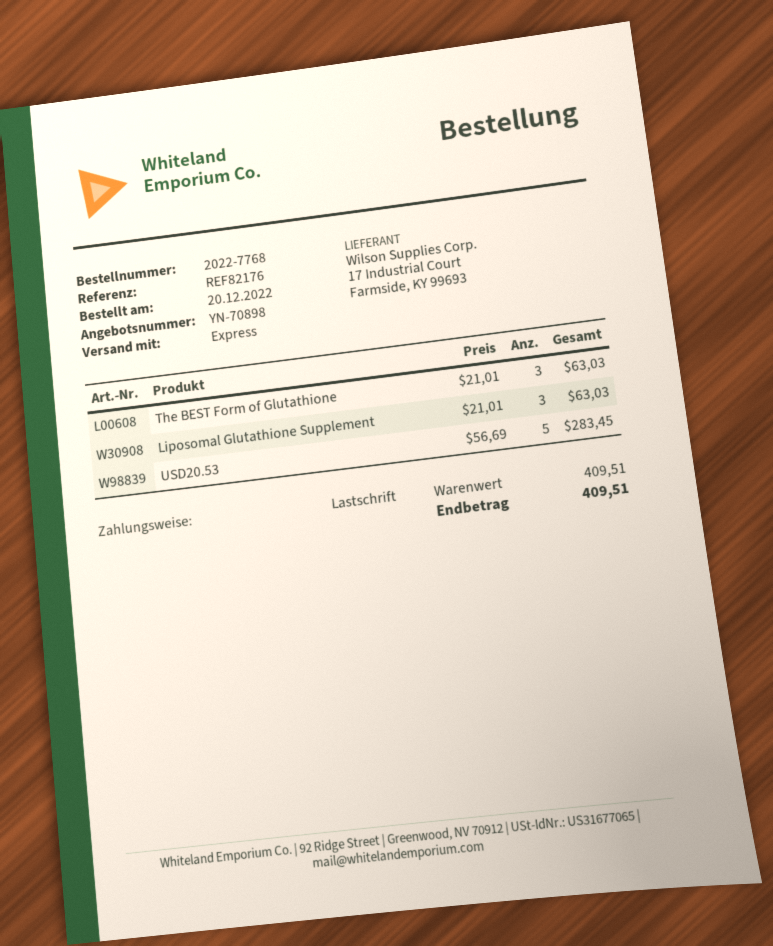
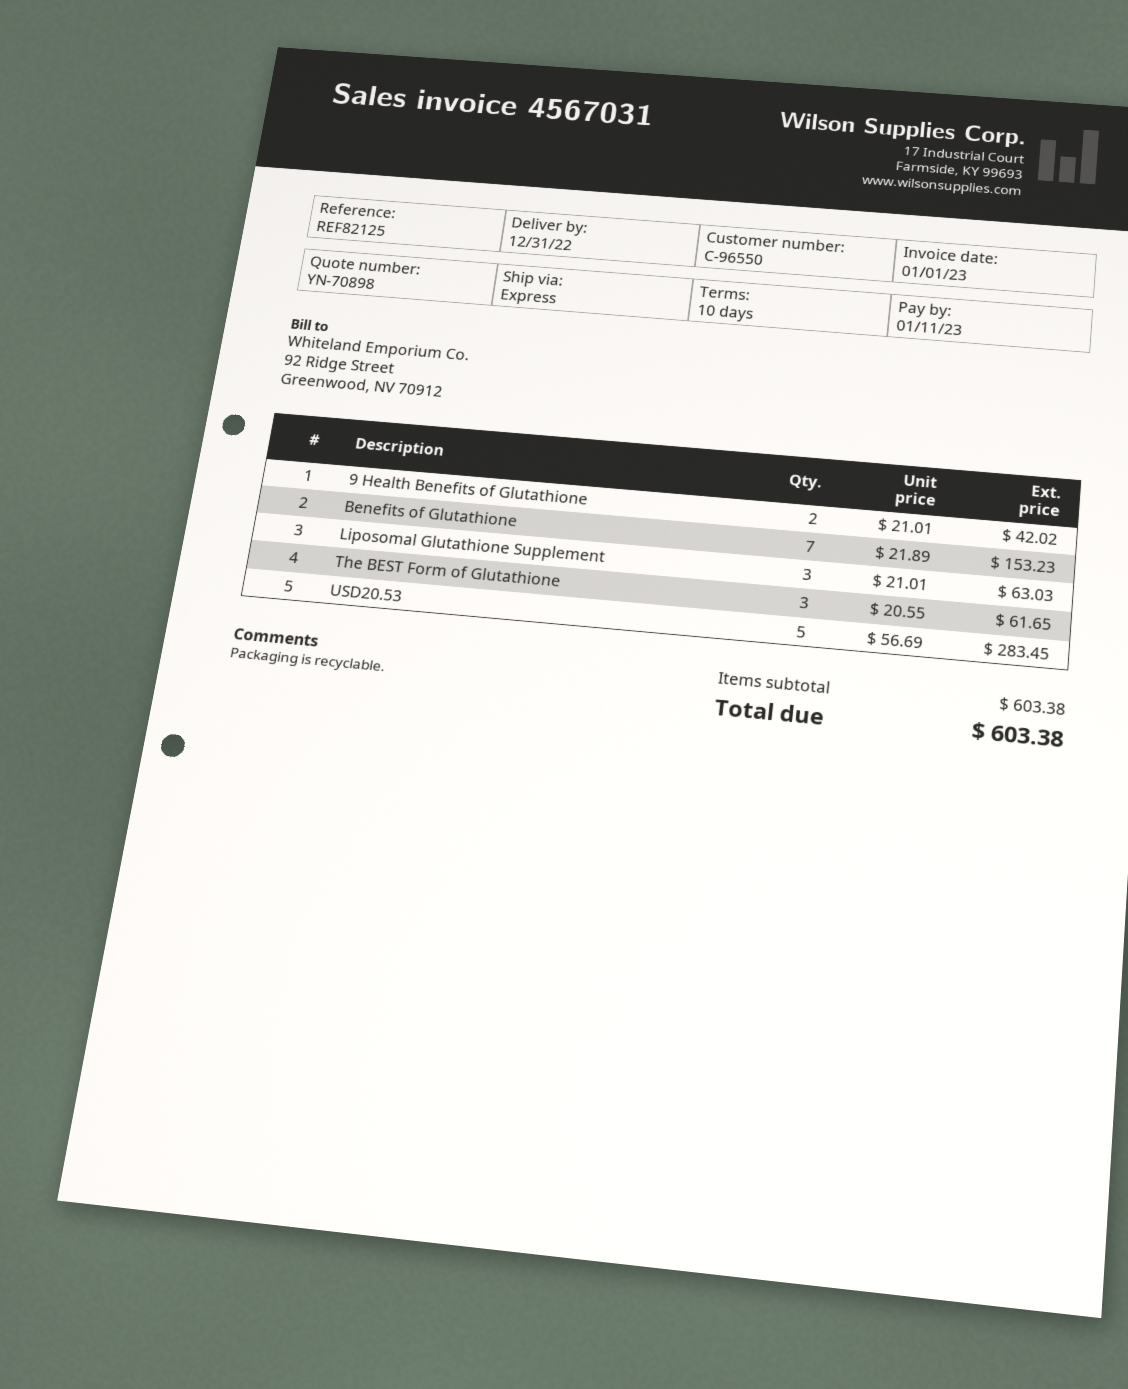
reference: REF82176 -> REF82125
The BEST Form of Glutathione: 3 x 21.01 = 63.03 -> 3 x 20.55 = 61.65
9 Health Benefits of Glutathione: none -> 2 x 21.01 = 42.02
Benefits of Glutathione: none -> 7 x 21.89 = 153.23
subtotal: 409.51 -> 603.38
total: 409.51 -> 603.38

